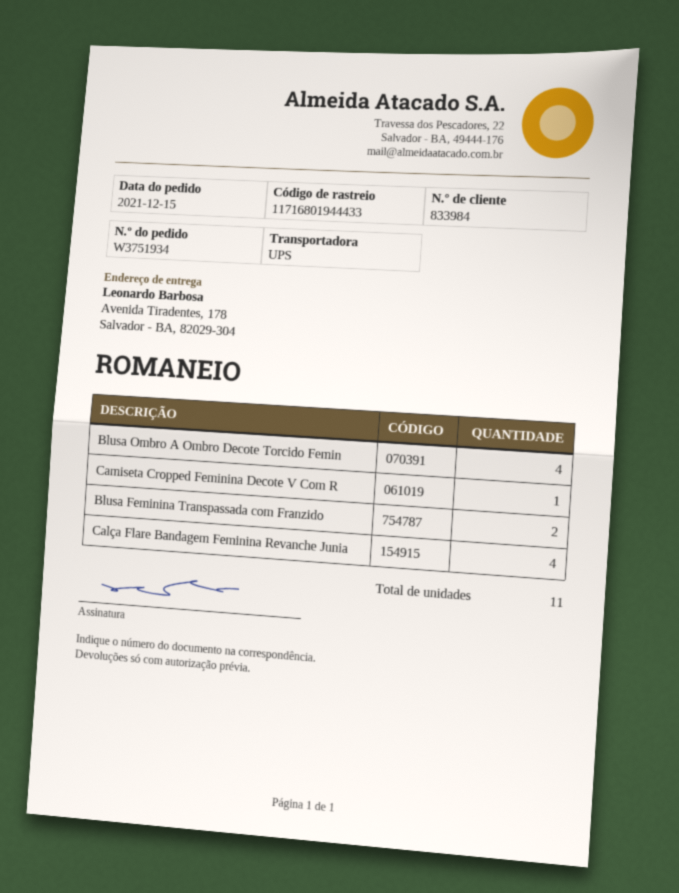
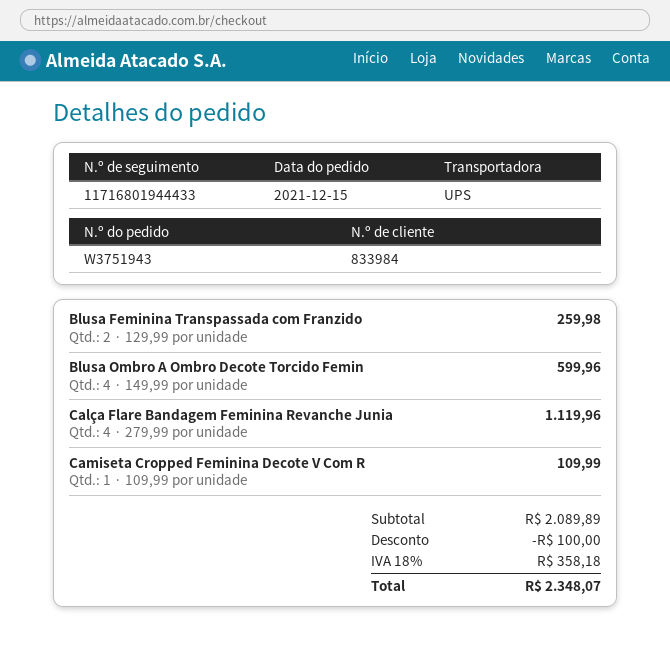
order number: W3751934 -> W3751943

